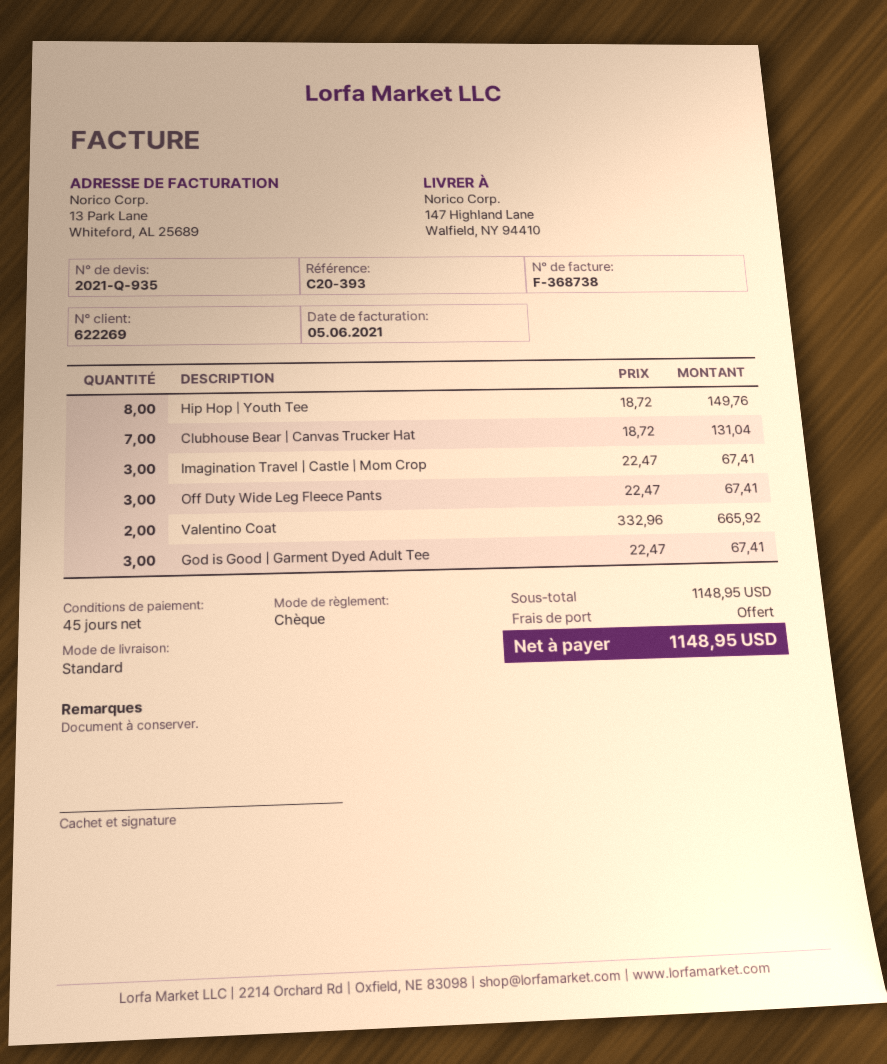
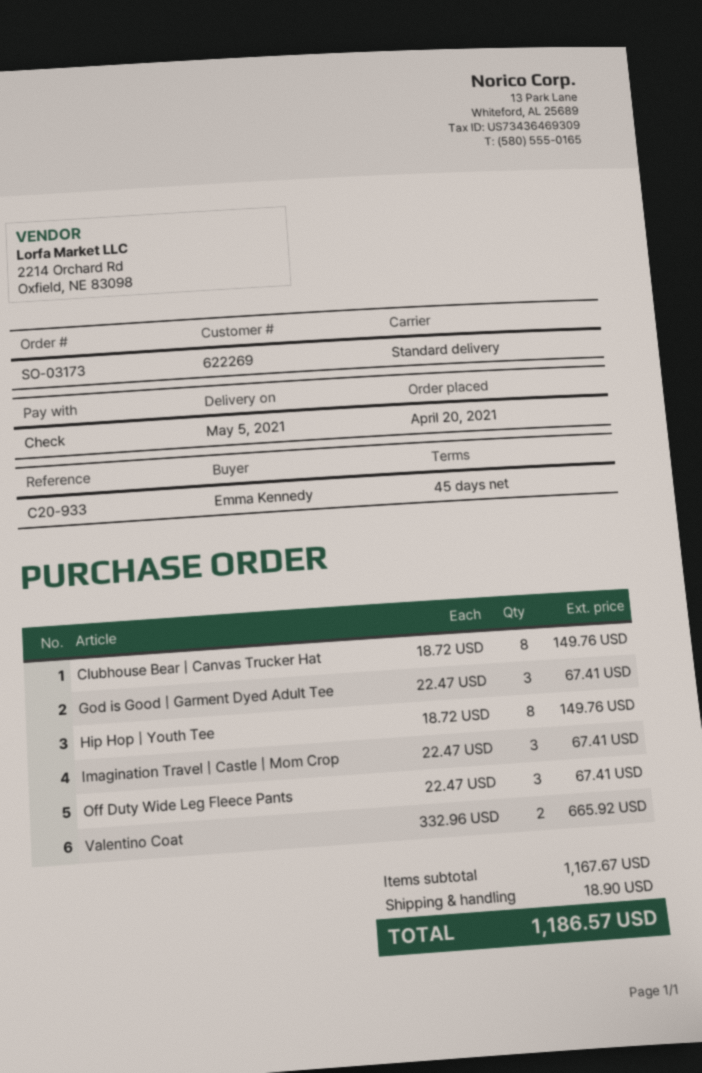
reference: C20-393 -> C20-933
Clubhouse Bear | Canvas Trucker Hat: 7 x 18.72 = 131.04 -> 8 x 18.72 = 149.76
subtotal: 1148.95 -> 1167.67
shipping: 0.00 -> 18.90
total: 1148.95 -> 1186.57

